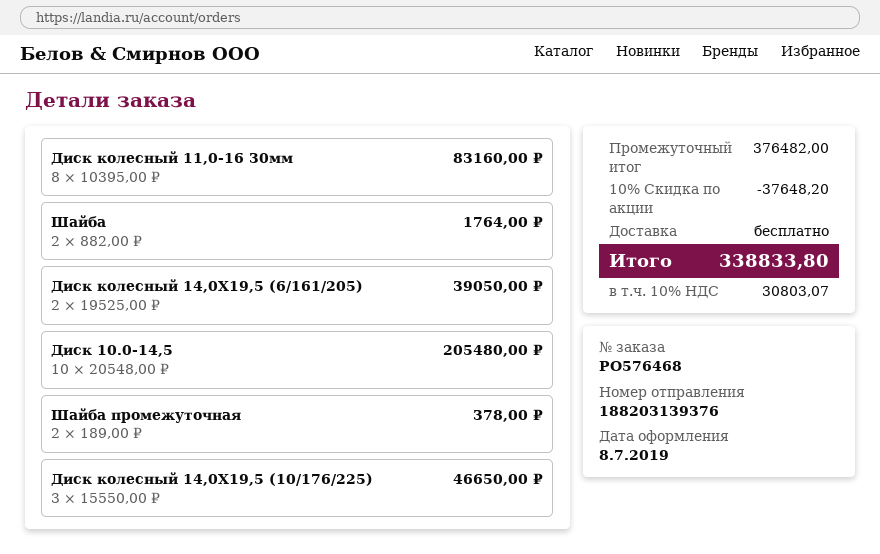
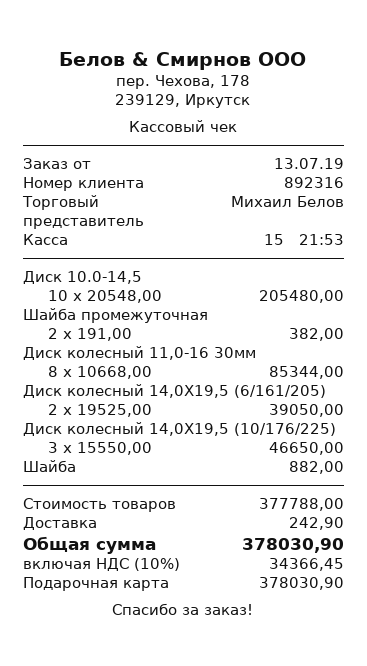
order date: 2019-07-08 -> 2019-07-13
Диск колесный 11,0-16 30мм: 8 x 10395.00 = 83160.00 -> 8 x 10668.00 = 85344.00
Шайба: 2 x 882.00 = 1764.00 -> 1 x 882.00 = 882.00
Шайба промежуточная: 2 x 189.00 = 378.00 -> 2 x 191.00 = 382.00
subtotal: 376482.00 -> 377788.00
discount: 10% = 37648.20 -> none
shipping: 0.00 -> 242.90
tax: 10% = 30803.07 -> 10% = 34366.45
total: 338833.80 -> 378030.90

